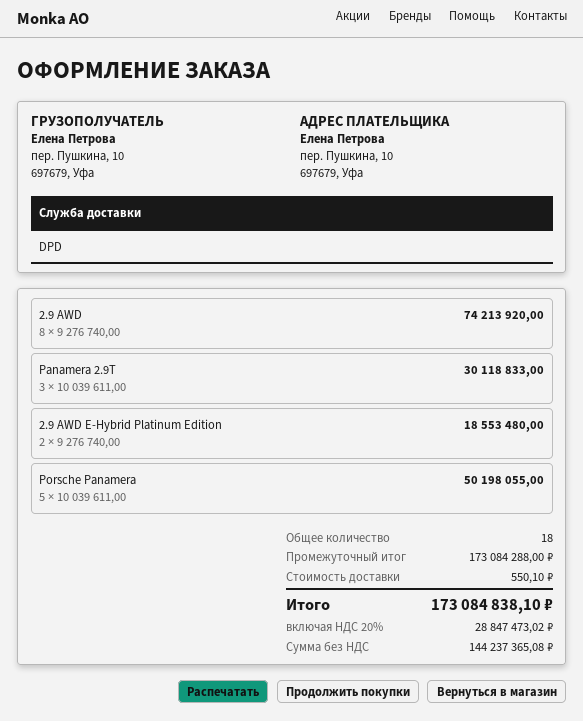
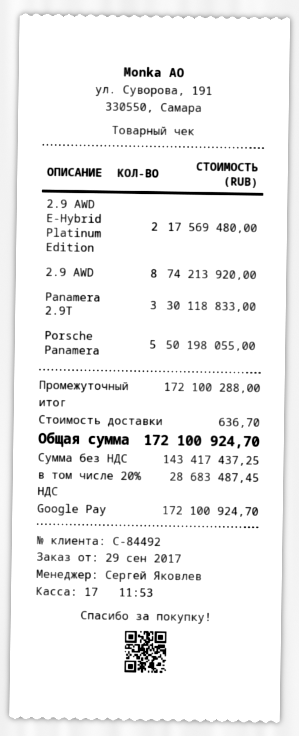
2.9 AWD E-Hybrid Platinum Edition: 2 for 18553480.00 -> 2 for 17569480.00
subtotal: 173084288.00 -> 172100288.00
shipping: 550.10 -> 636.70
net: 144237365.08 -> 143417437.25
tax: 20% = 28847473.02 -> 20% = 28683487.45
total: 173084838.10 -> 172100924.70

